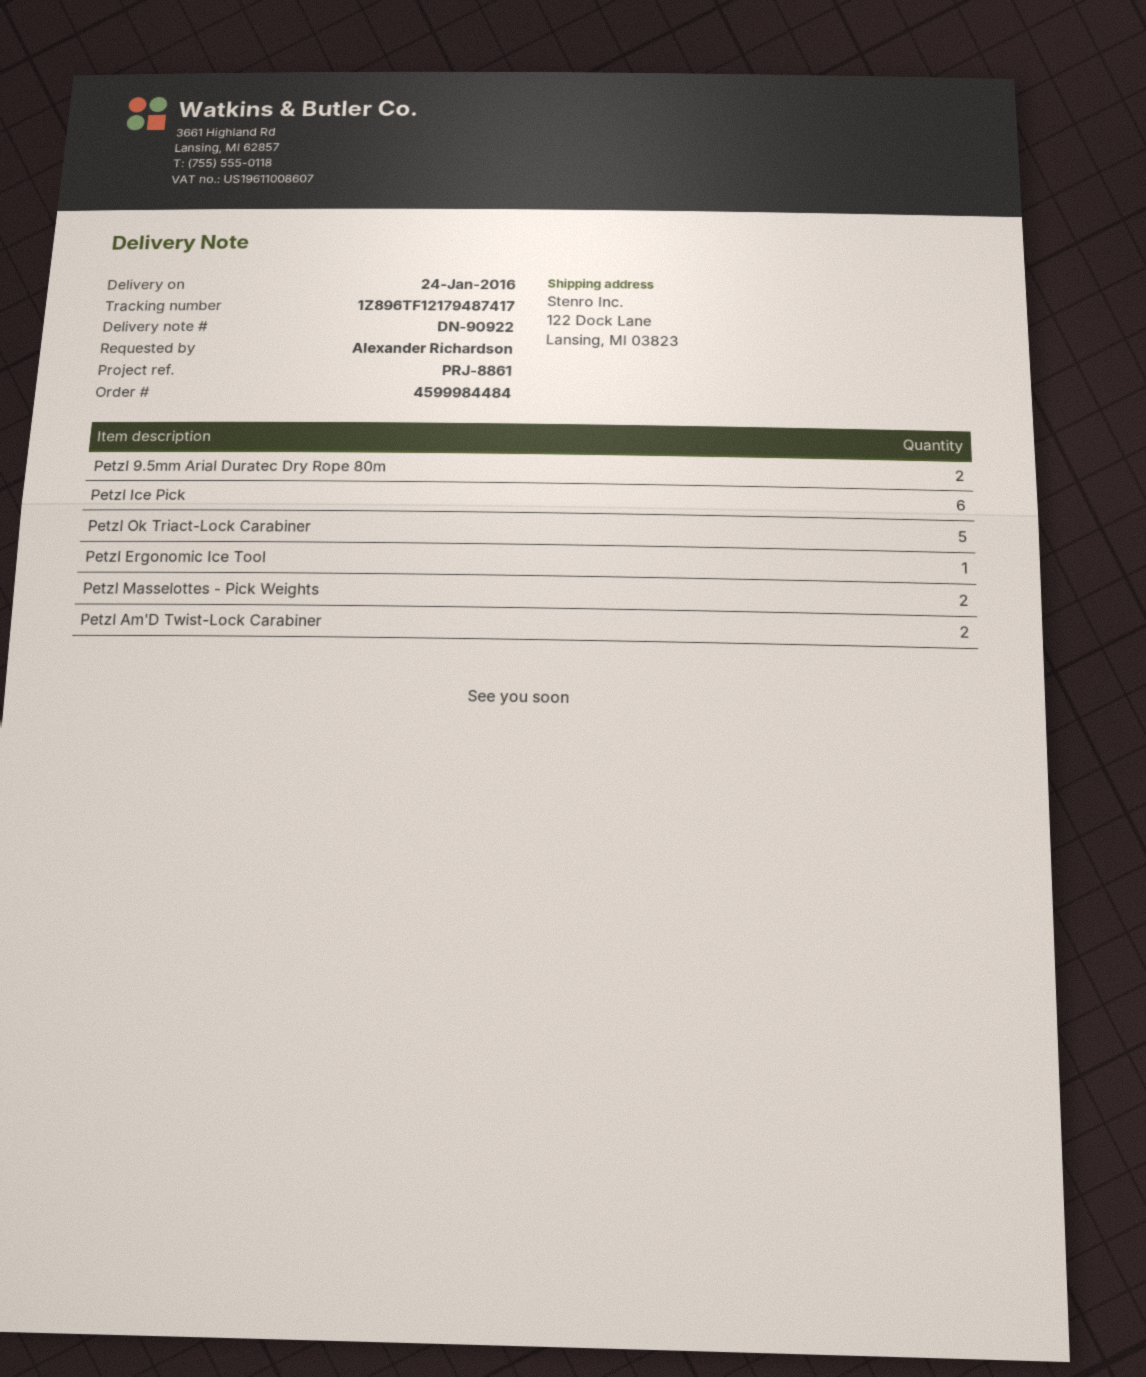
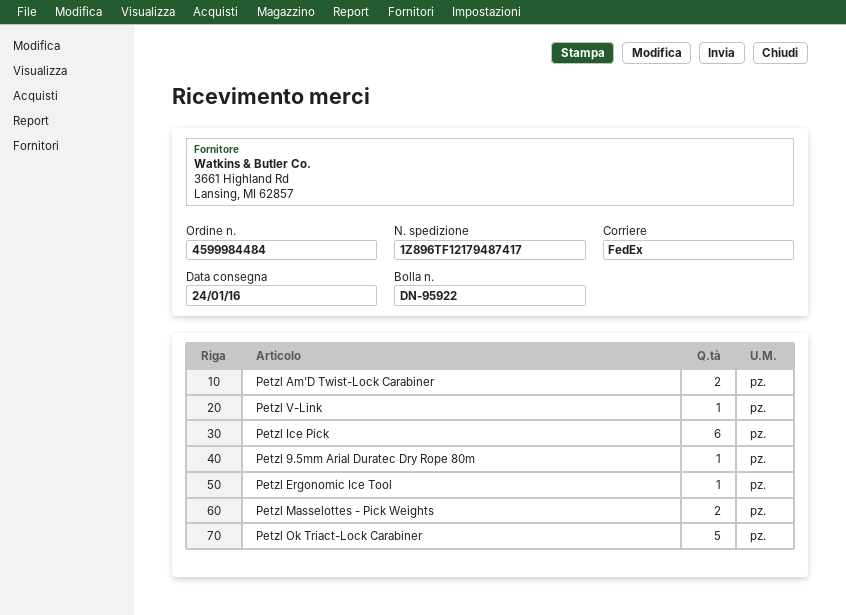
delivery note number: DN-90922 -> DN-95922
Petzl 9.5mm Arial Duratec Dry Rope 80m: 2 -> 1
Petzl V-Link: none -> 1

